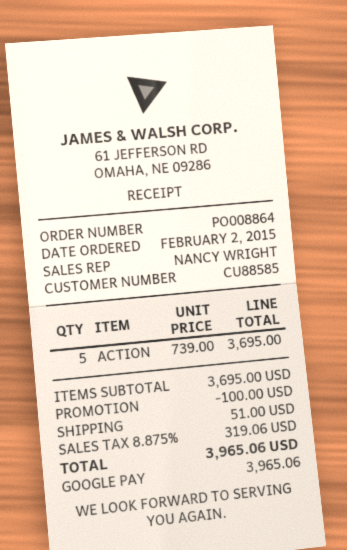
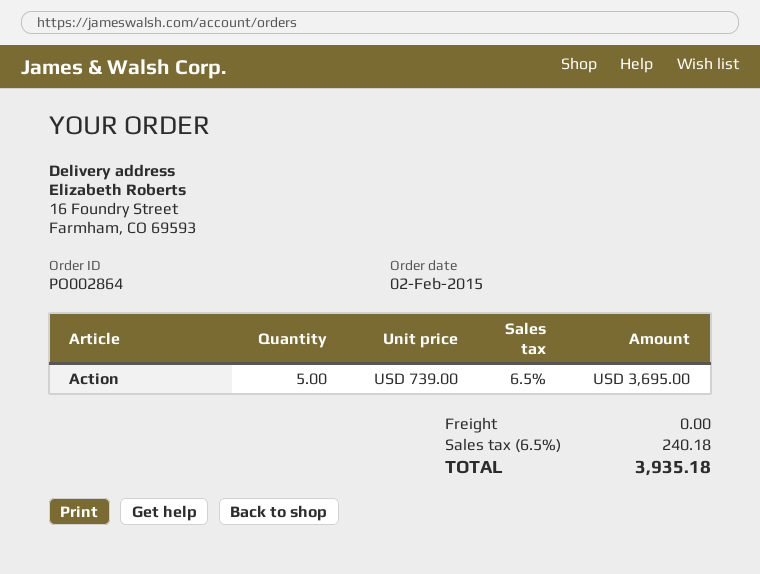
order number: PO008864 -> PO002864
discount: 100.00 -> none
shipping: 51.00 -> 0.00
tax: 8.875% = 319.06 -> 6.5% = 240.18
total: 3965.06 -> 3935.18

